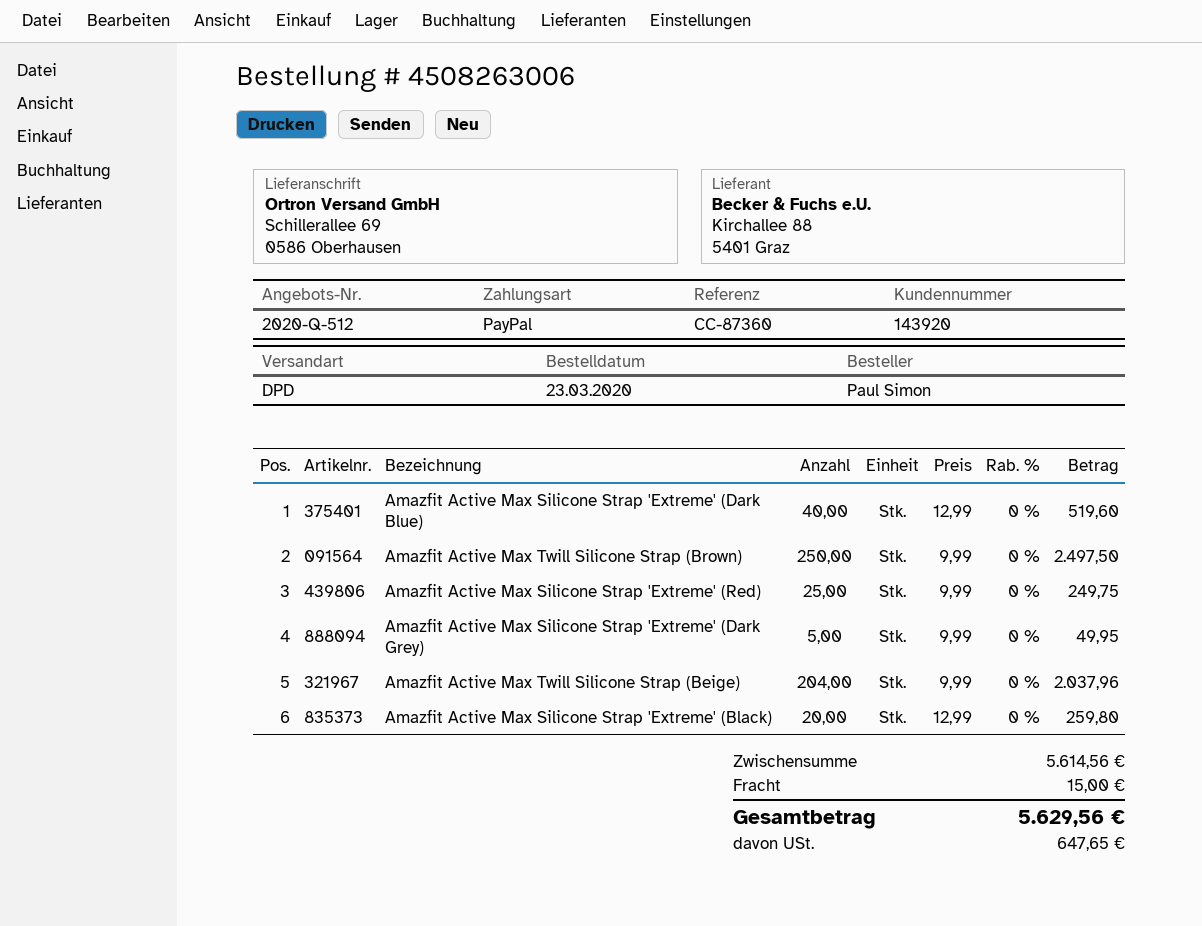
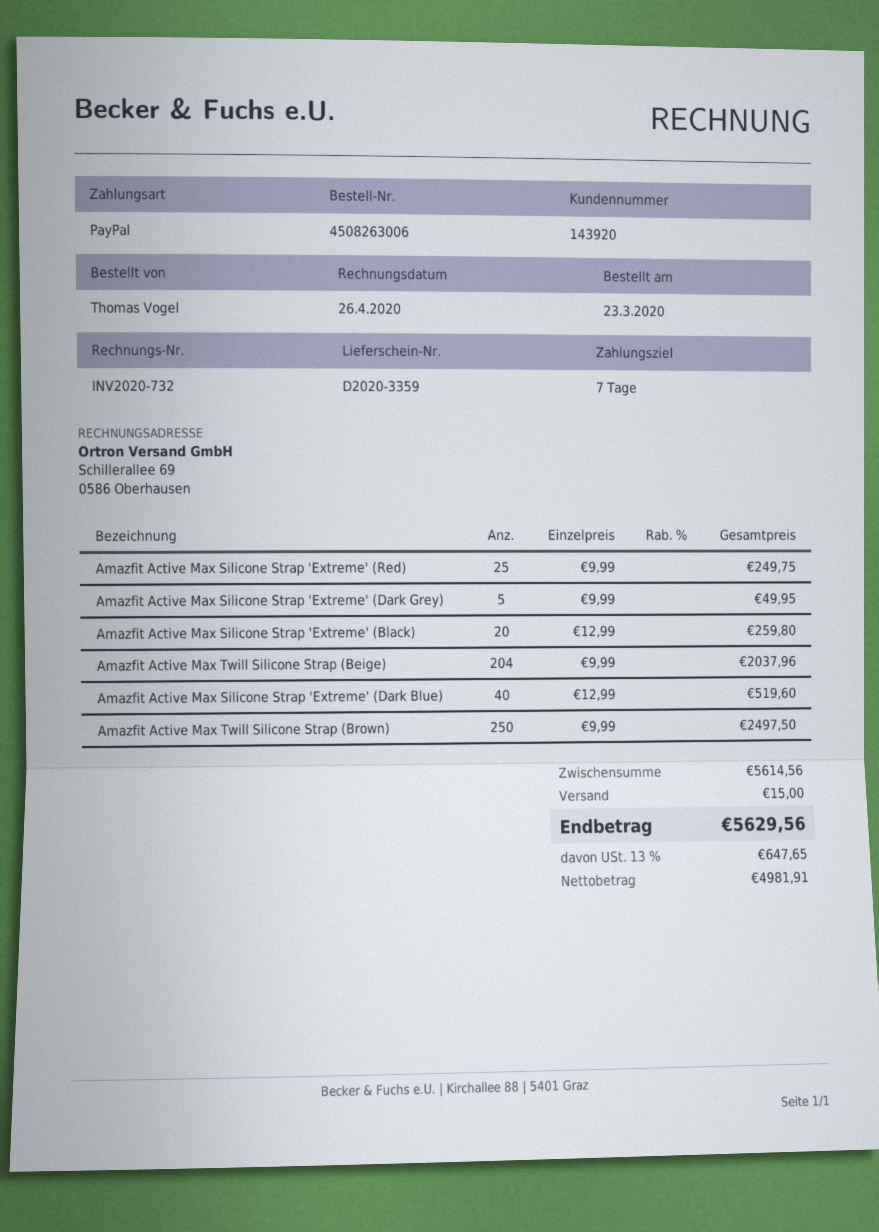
ordered by: Paul Simon -> Thomas Vogel

